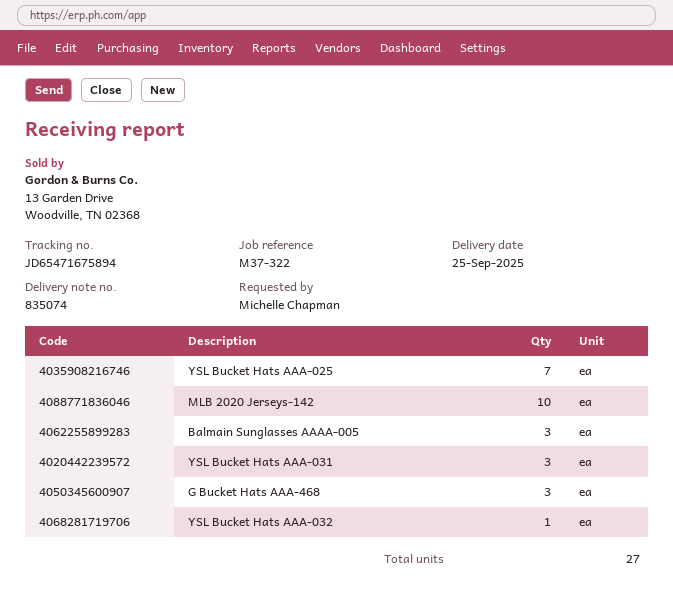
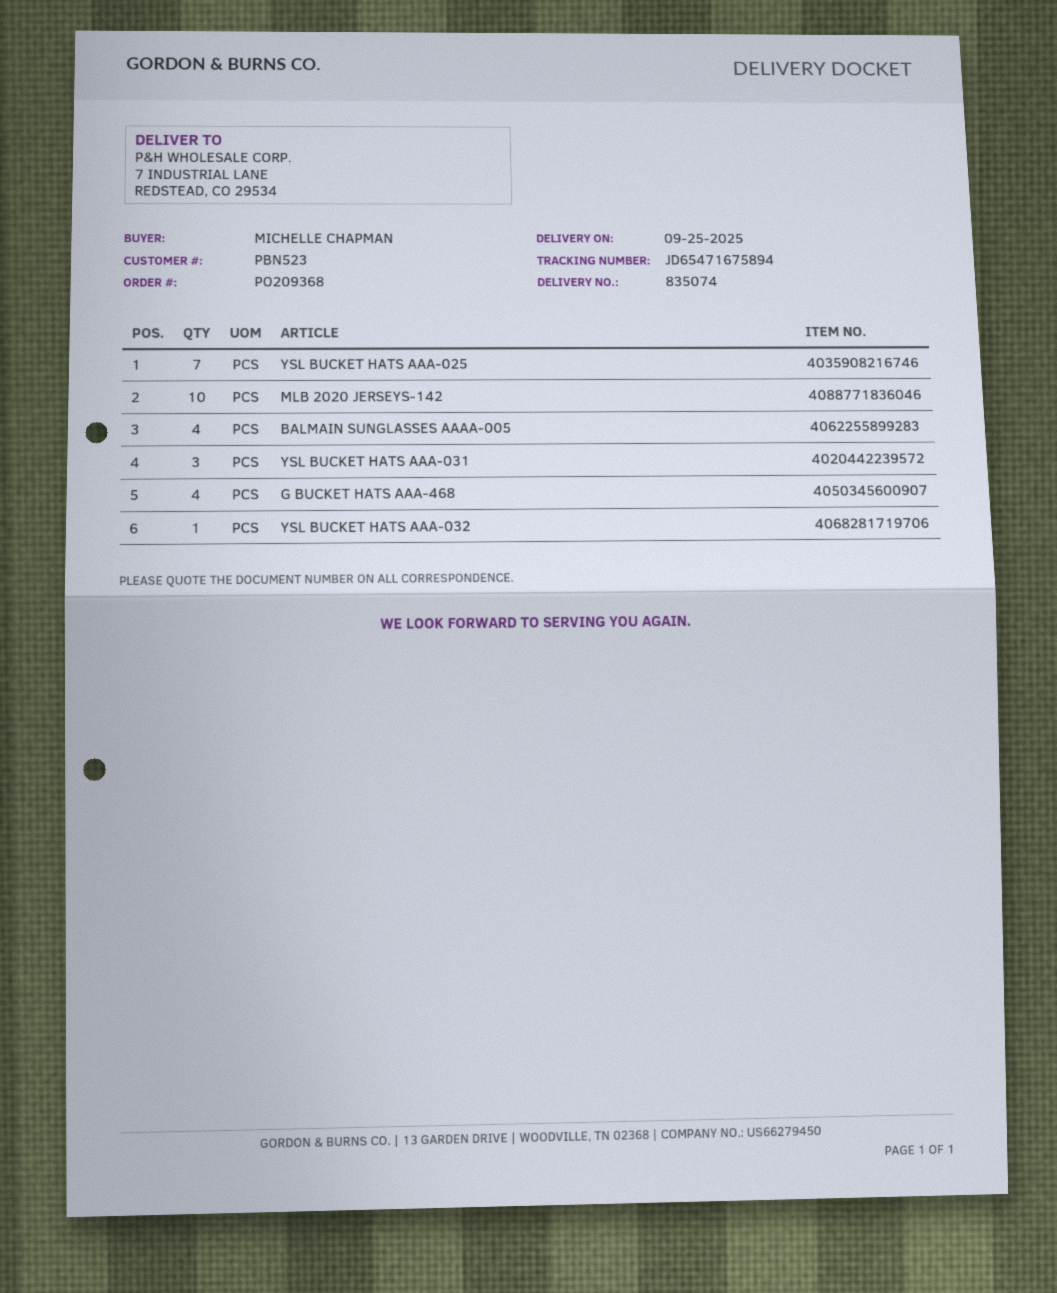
Balmain Sunglasses AAAA-005: 3 -> 4
G Bucket Hats AAA-468: 3 -> 4

